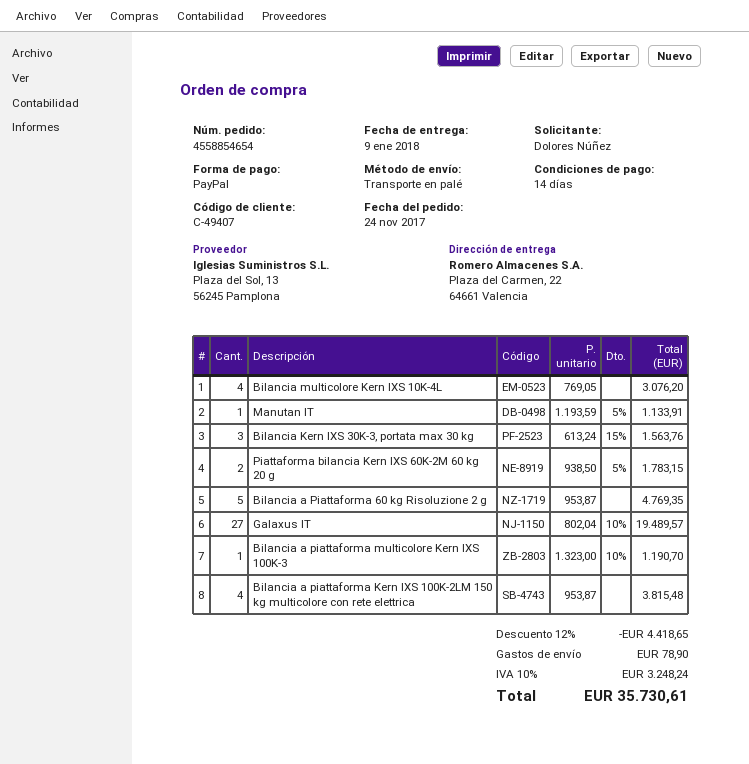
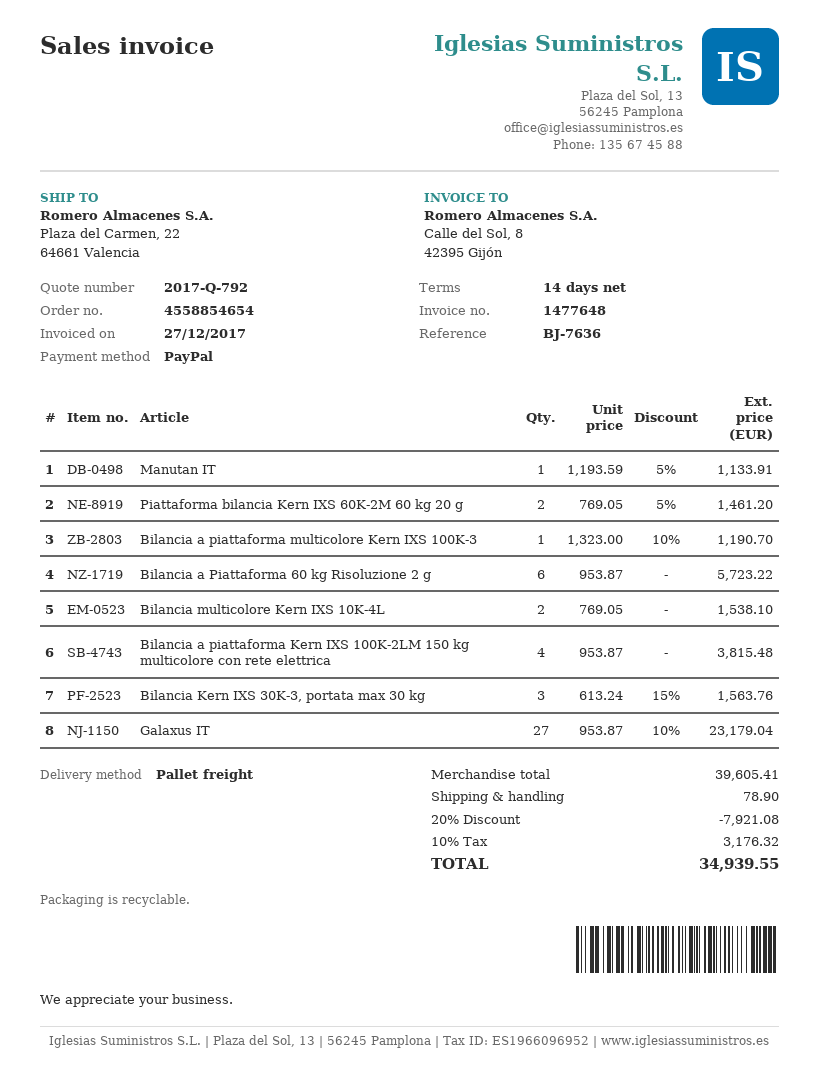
Bilancia multicolore Kern IXS 10K-4L: 4 x 769.05 = 3076.20 -> 2 x 769.05 = 1538.10
Piattaforma bilancia Kern IXS 60K‑2M 60 kg 20 g: 2 x 938.50 - 5% = 1783.15 -> 2 x 769.05 - 5% = 1461.20
Bilancia a Piattaforma 60 kg Risoluzione 2 g: 5 x 953.87 = 4769.35 -> 6 x 953.87 = 5723.22
Galaxus IT: 27 x 802.04 - 10% = 19489.57 -> 27 x 953.87 - 10% = 23179.04
discount: 12% = 4418.65 -> 20% = 7921.08
tax: 10% = 3248.24 -> 10% = 3176.32
total: 35730.61 -> 34939.55

